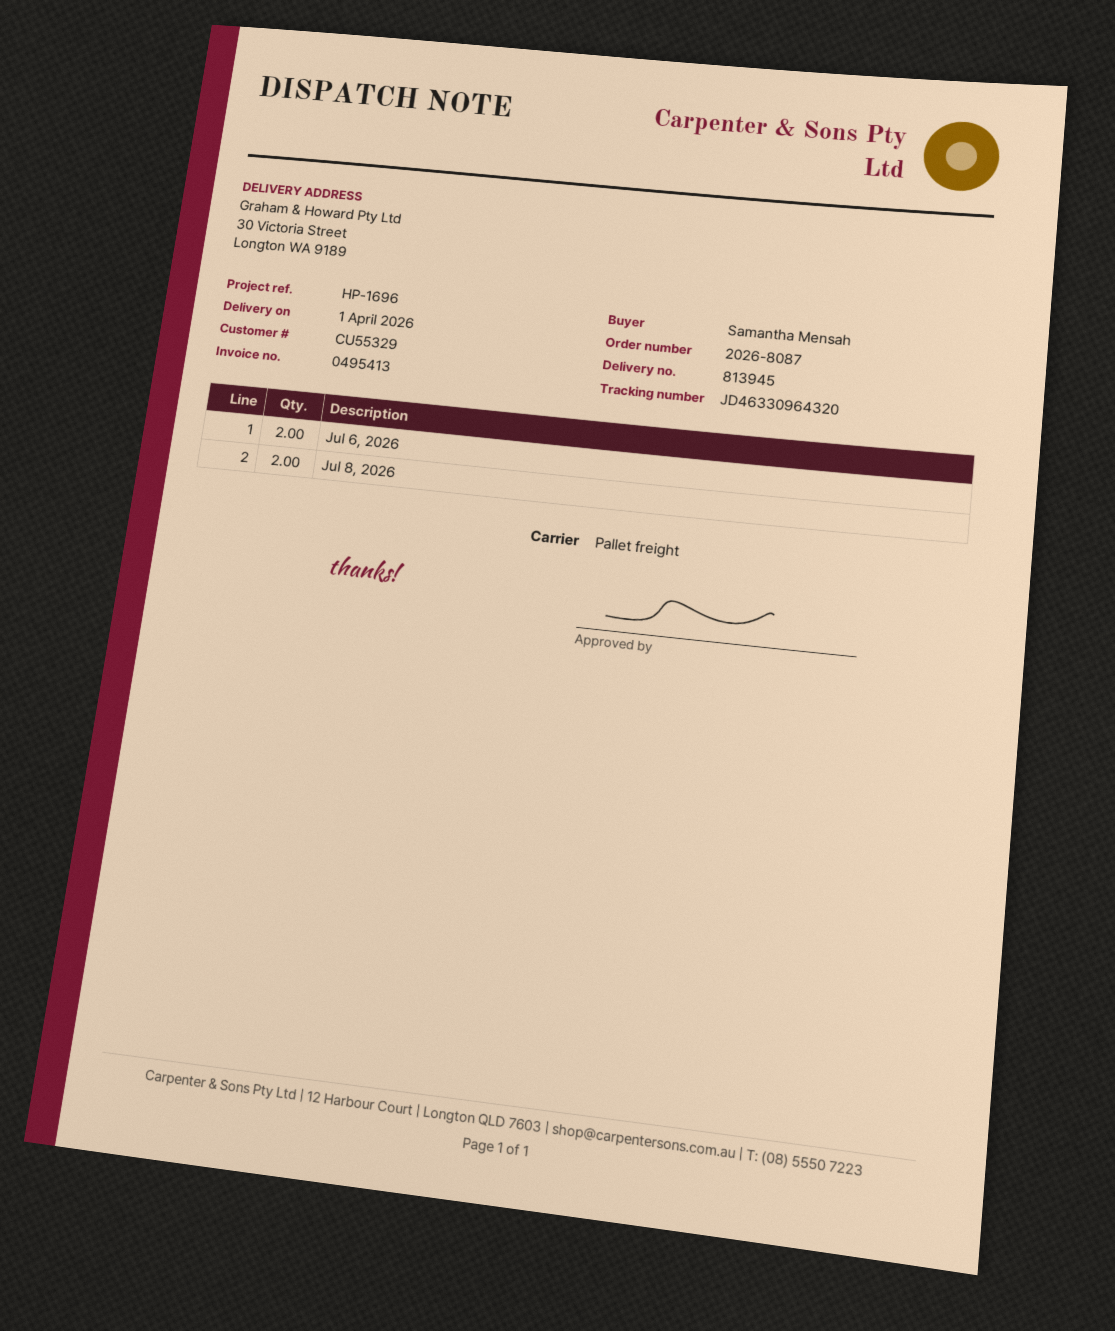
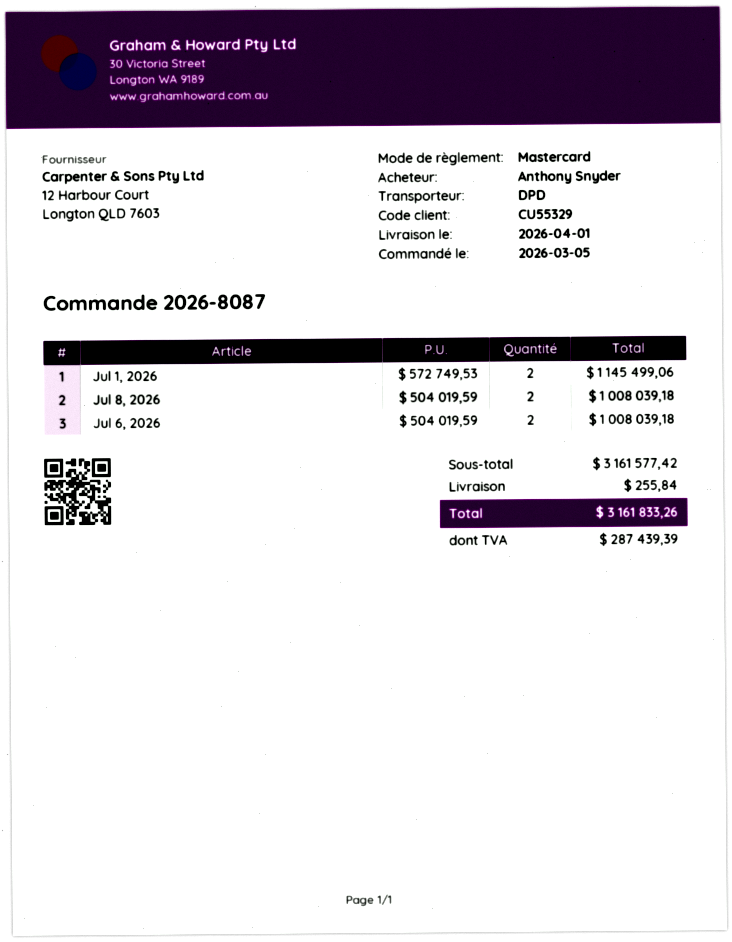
ordered by: Samantha Mensah -> Anthony Snyder
shipping method: pallet freight -> DPD
Jul 1, 2026: none -> 2

